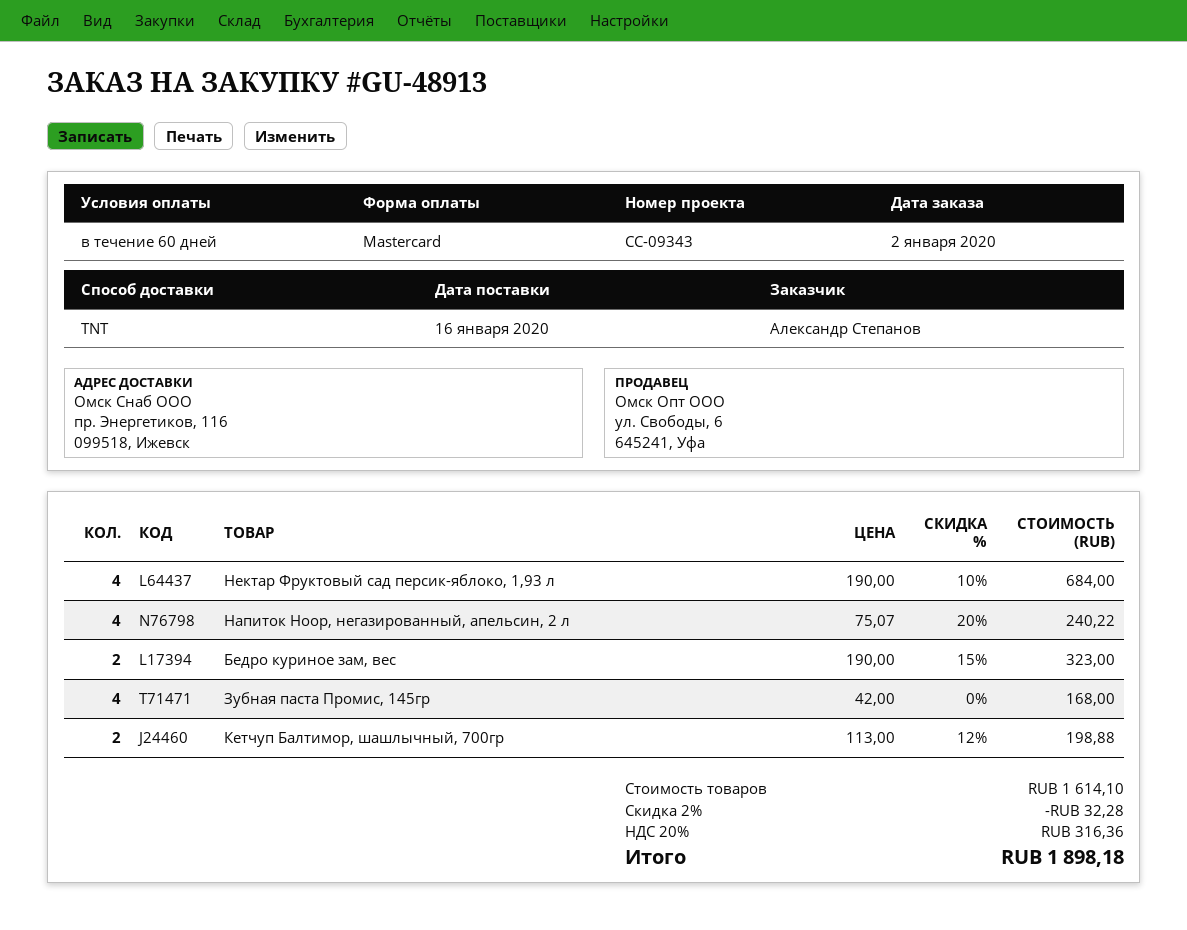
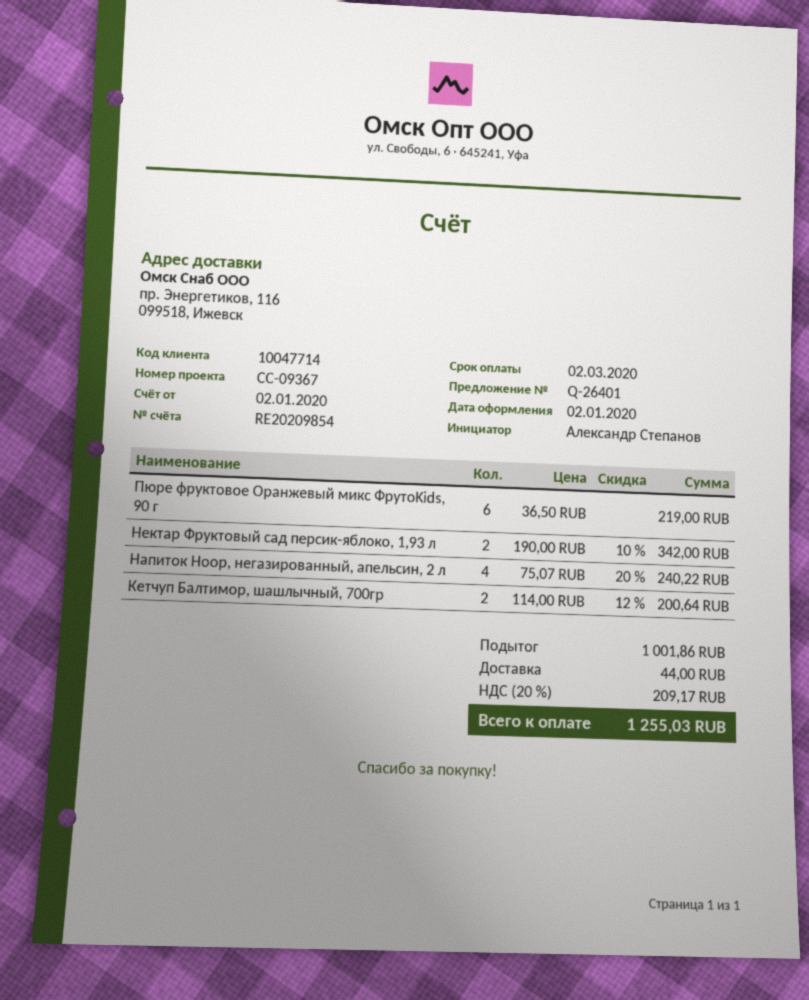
reference: CC-09343 -> CC-09367
Нектар Фруктовый сад персик-яблоко, 1,93 л: 4 x 190.00 - 10% = 684.00 -> 2 x 190.00 - 10% = 342.00
Бедро куриное зам, вес: 2 x 190.00 - 15% = 323.00 -> none
Зубная паста Промис, 145гр: 4 x 42.00 = 168.00 -> none
Кетчуп Балтимор, шашлычный, 700гр: 2 x 113.00 - 12% = 198.88 -> 2 x 114.00 - 12% = 200.64
Пюре фруктовое Оранжевый микс ФрутоKids, 90 г: none -> 6 x 36.50 = 219.00
subtotal: 1614.10 -> 1001.86
discount: 2% = 32.28 -> none
shipping: none -> 44.00
tax: 20% = 316.36 -> 20% = 209.17
total: 1898.18 -> 1255.03

